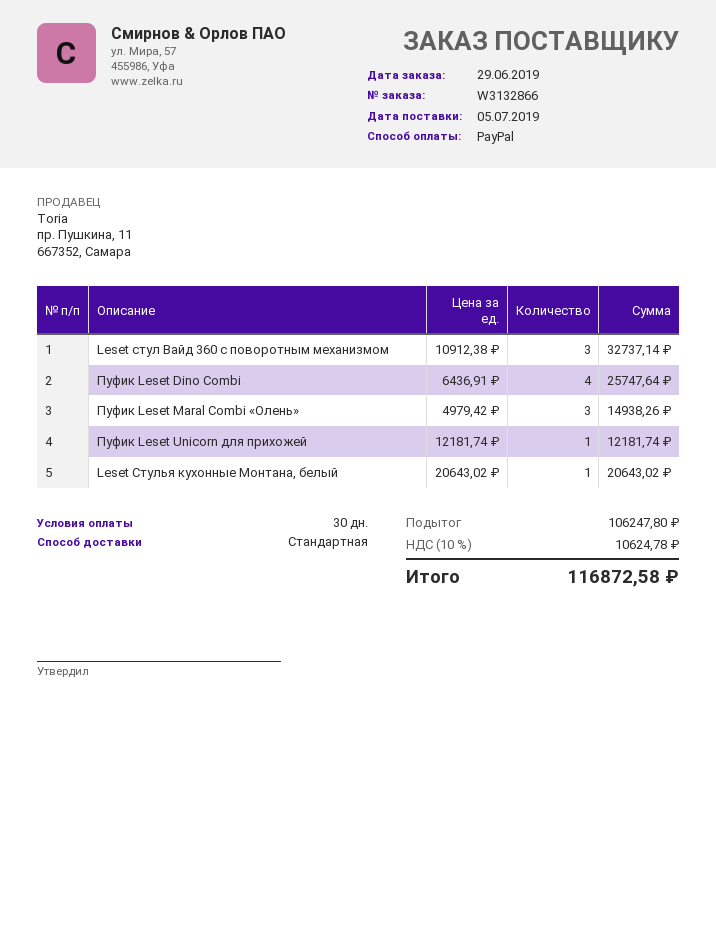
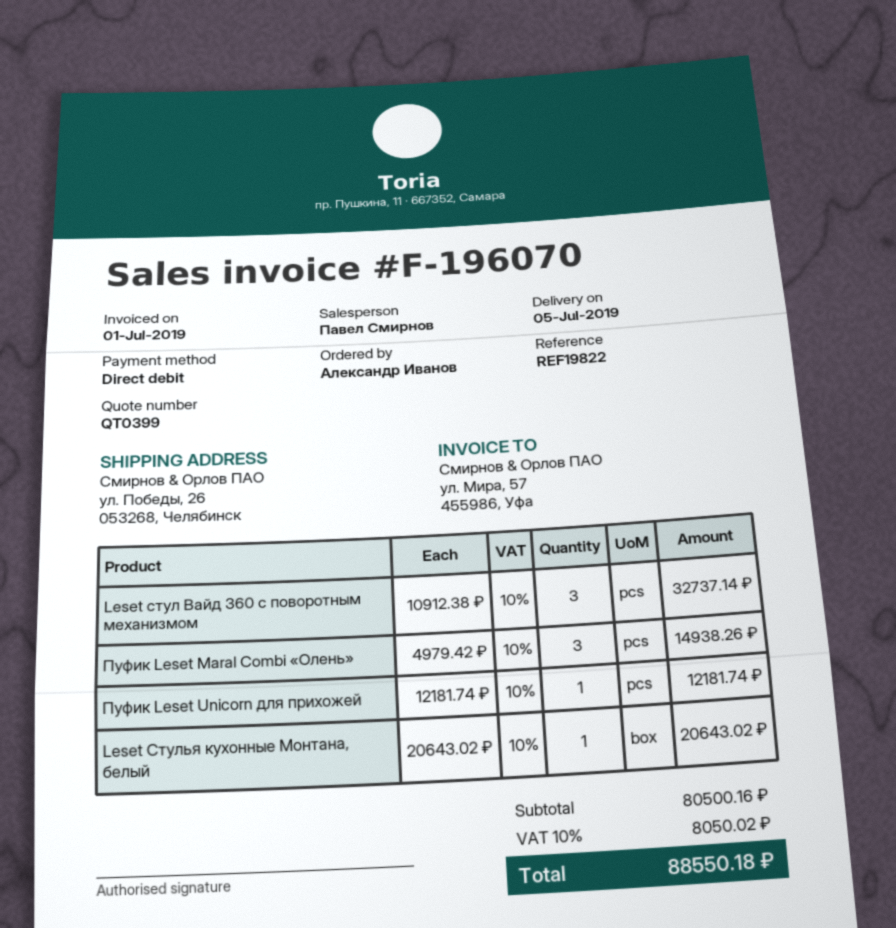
payment method: PayPal -> direct debit
Пуфик Leset Dino Combi: 4 x 6436.91 = 25747.64 -> none
subtotal: 106247.80 -> 80500.16
tax: 10% = 10624.78 -> 10% = 8050.02
total: 116872.58 -> 88550.18

